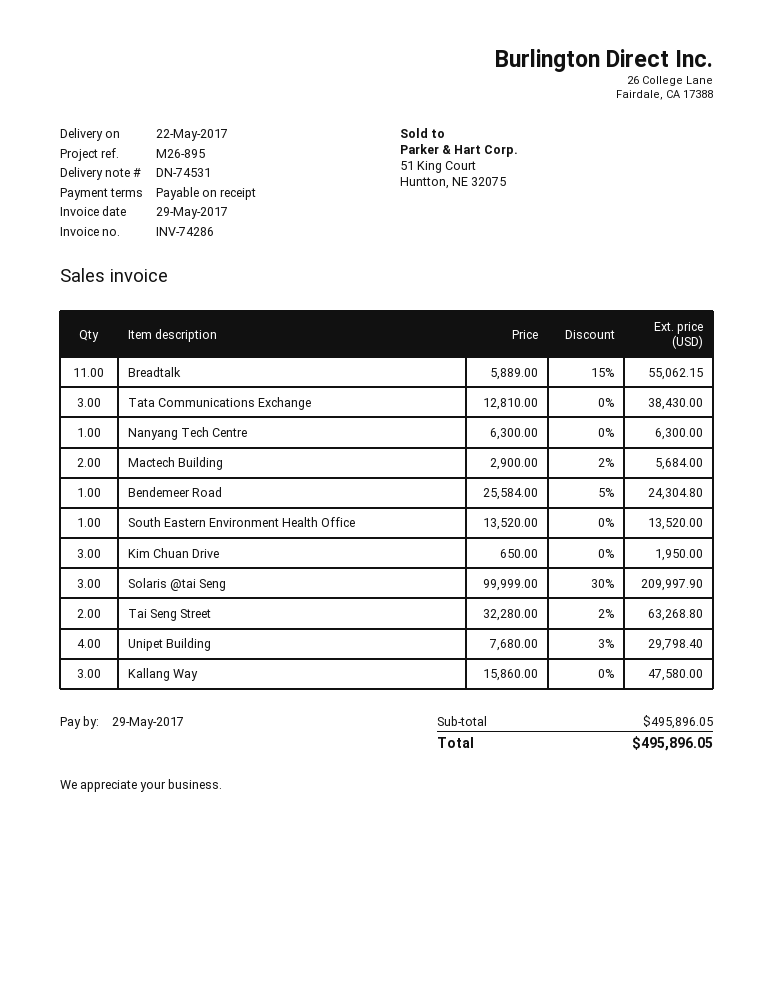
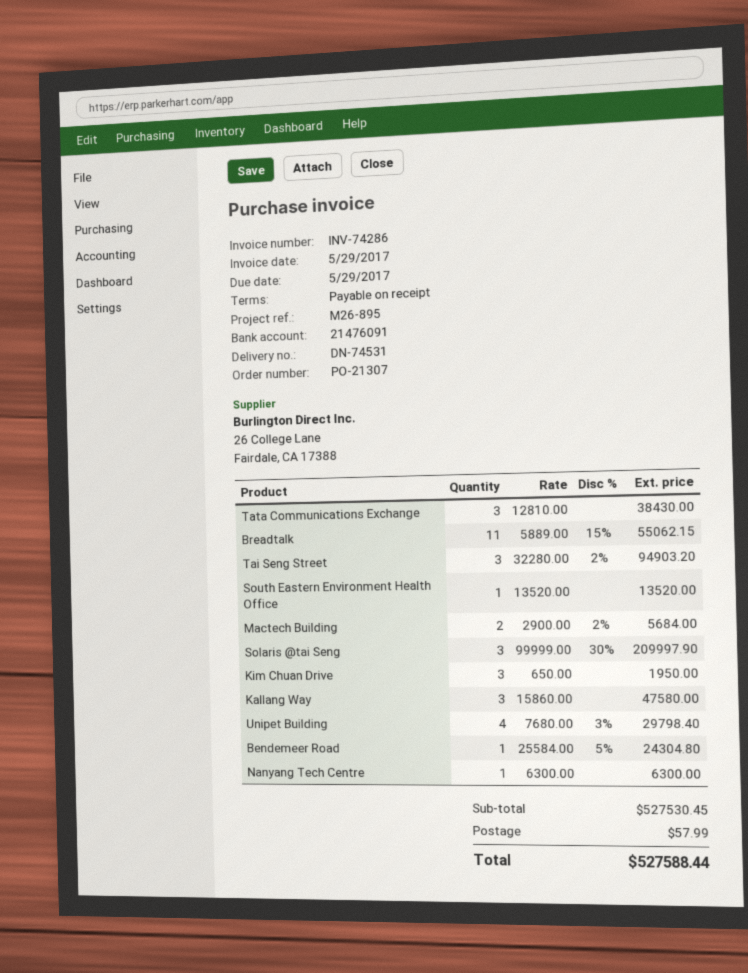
Tai Seng Street: 2 x 32280.00 - 2% = 63268.80 -> 3 x 32280.00 - 2% = 94903.20
subtotal: 495896.05 -> 527530.45
shipping: none -> 57.99
total: 495896.05 -> 527588.44

